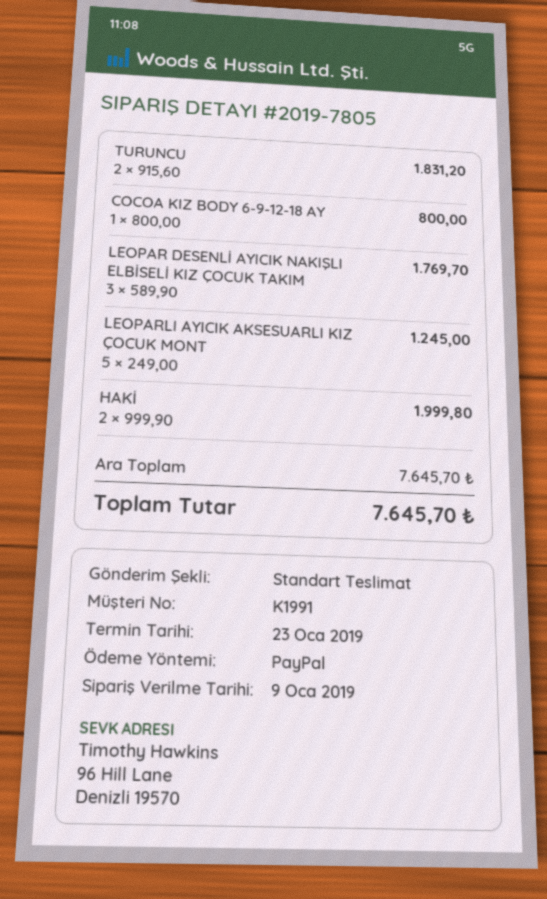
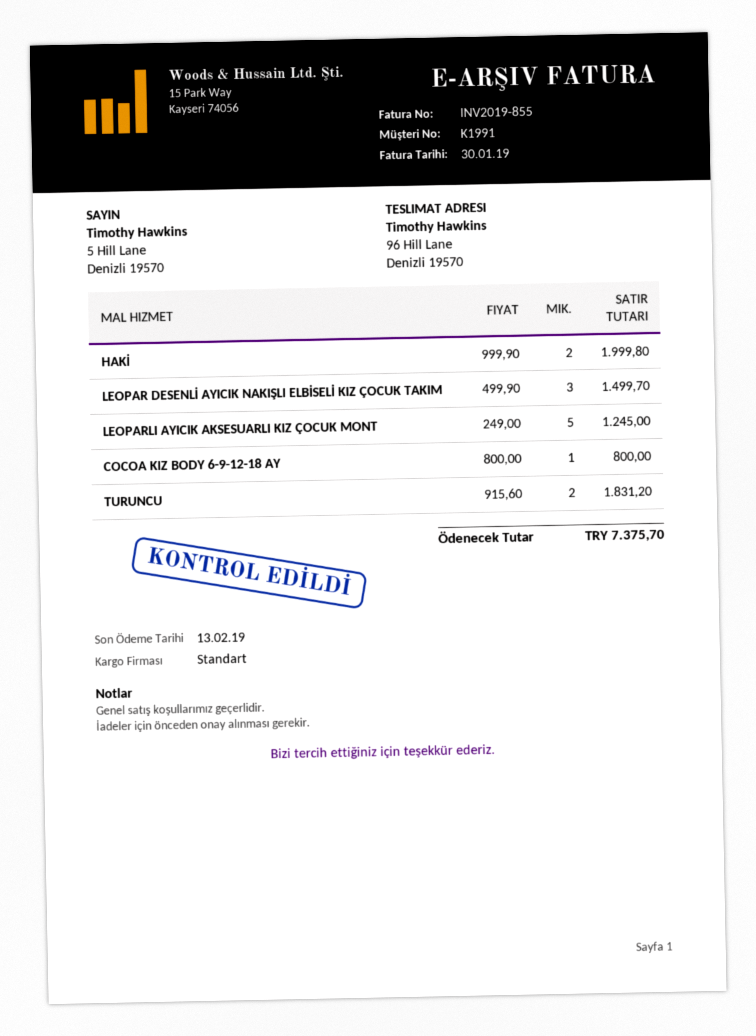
LEOPAR DESENLİ AYICIK NAKIŞLI ELBİSELİ KIZ ÇOCUK TAKIM: 3 x 589.90 = 1769.70 -> 3 x 499.90 = 1499.70
total: 7645.70 -> 7375.70

